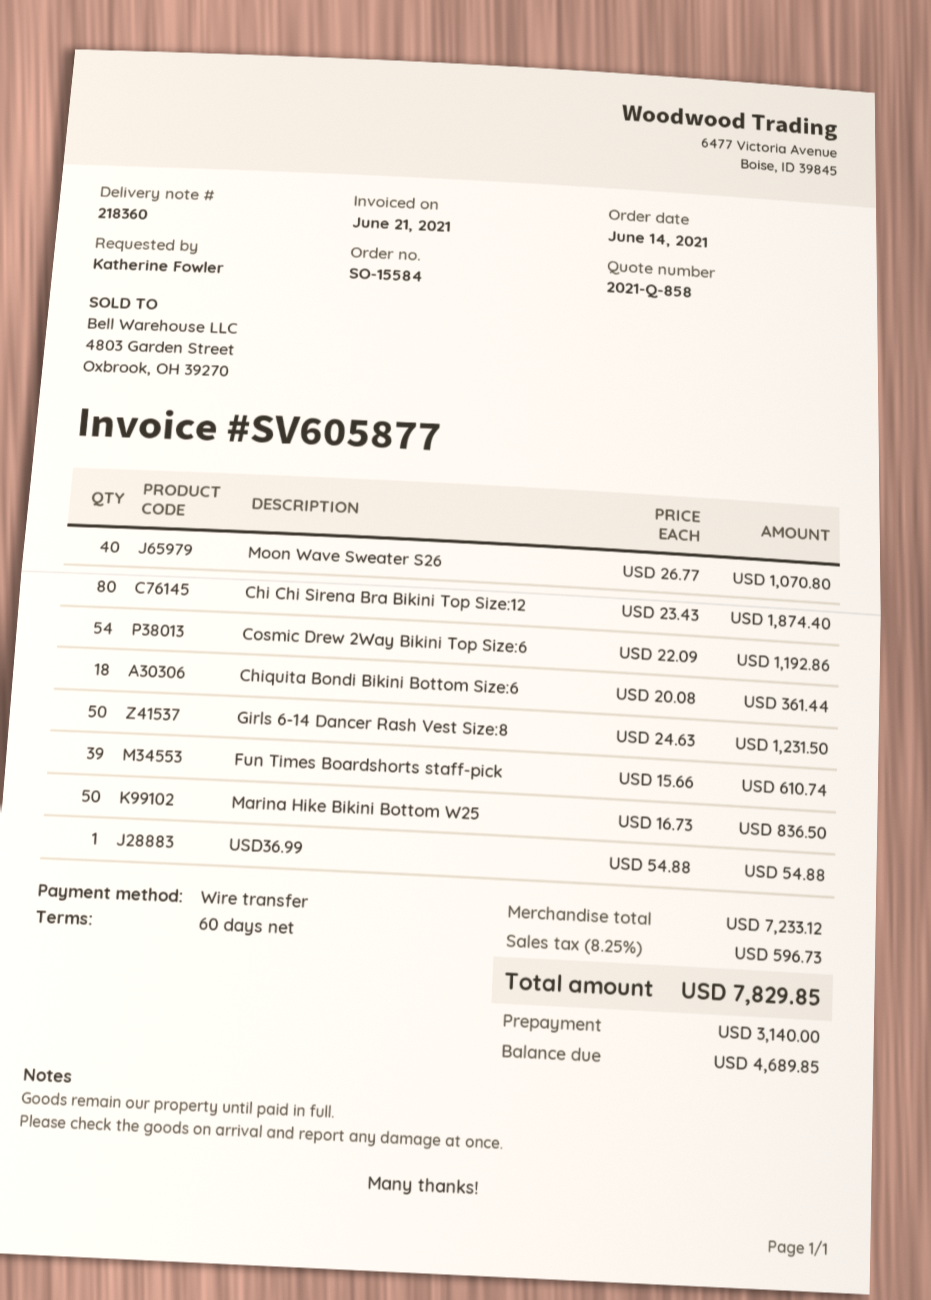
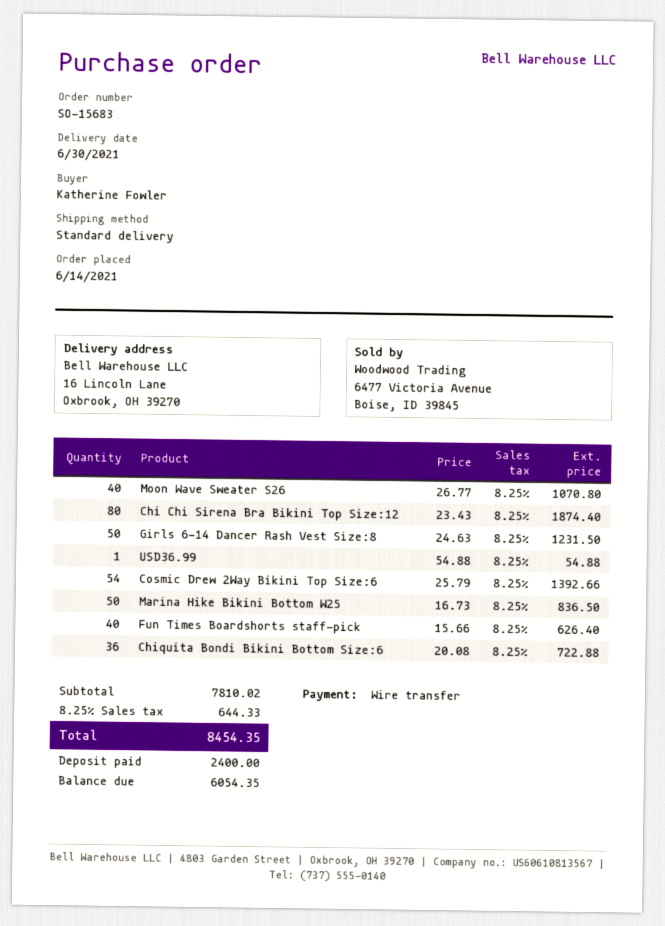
order number: SO-15584 -> SO-15683
Cosmic Drew 2Way Bikini Top Size:6: 54 x 22.09 = 1192.86 -> 54 x 25.79 = 1392.66
Chiquita Bondi Bikini Bottom Size:6: 18 x 20.08 = 361.44 -> 36 x 20.08 = 722.88
Fun Times Boardshorts staff-pick: 39 x 15.66 = 610.74 -> 40 x 15.66 = 626.40
subtotal: 7233.12 -> 7810.02
tax: 8.25% = 596.73 -> 8.25% = 644.33
total: 7829.85 -> 8454.35
deposit: 3140.00 -> 2400.00
balance: 4689.85 -> 6054.35

